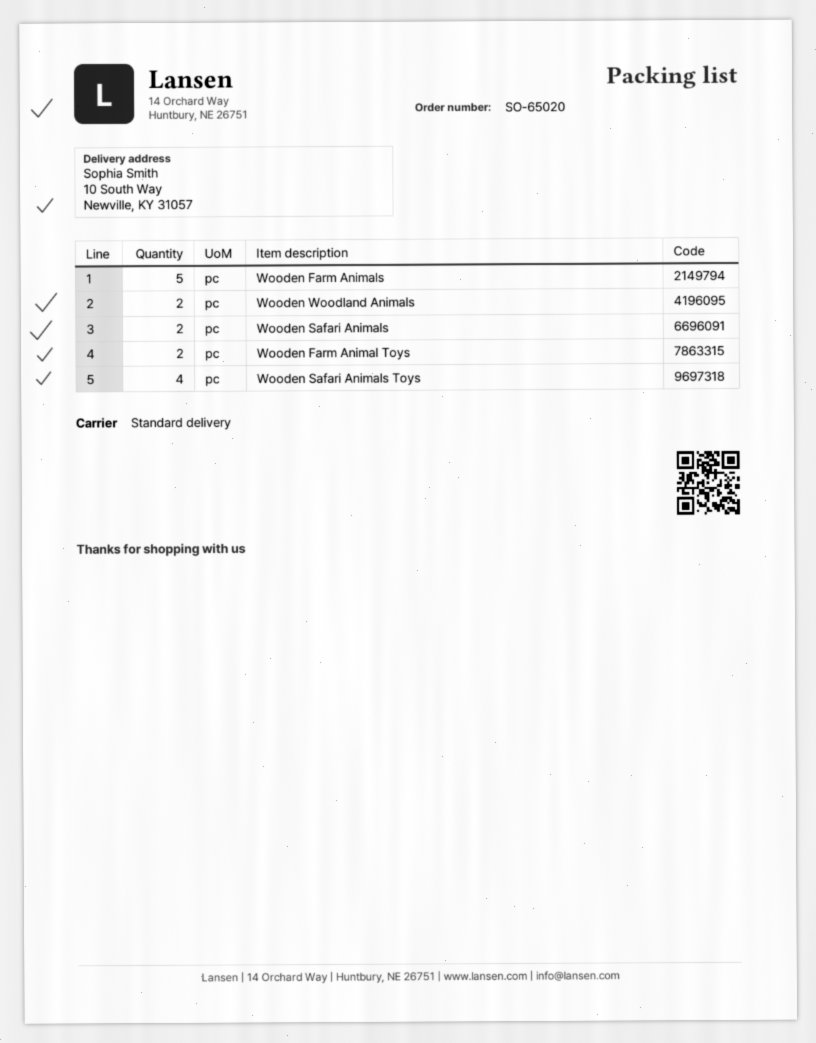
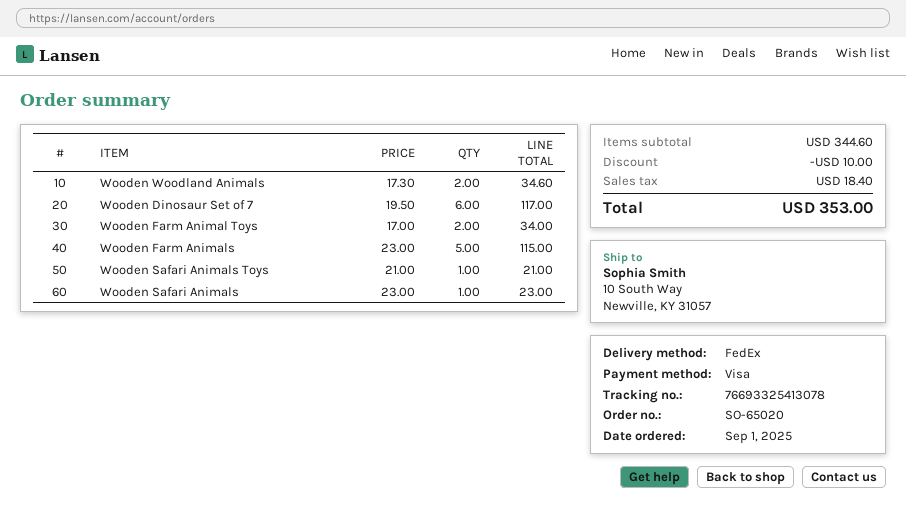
shipping method: standard -> FedEx
Wooden Safari Animals: 2 -> 1
Wooden Safari Animals Toys: 4 -> 1
Wooden Dinosaur Set of 7: none -> 6

